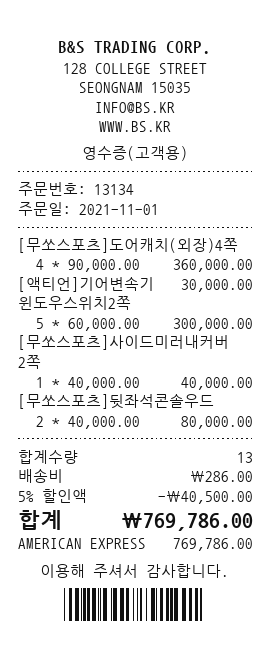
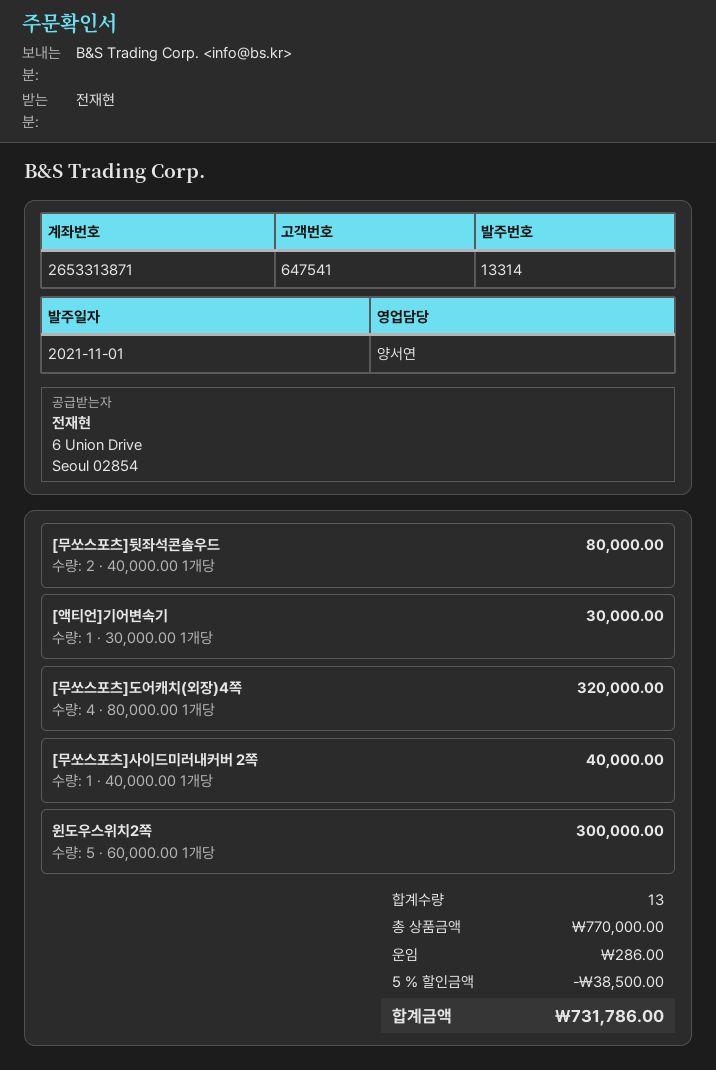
order number: 13134 -> 13314
[무쏘스포츠]도어캐치(외장)4쪽: 4 x 90000.00 = 360000.00 -> 4 x 80000.00 = 320000.00
discount: 5% = 40500.00 -> 5% = 38500.00
total: 769786.00 -> 731786.00

